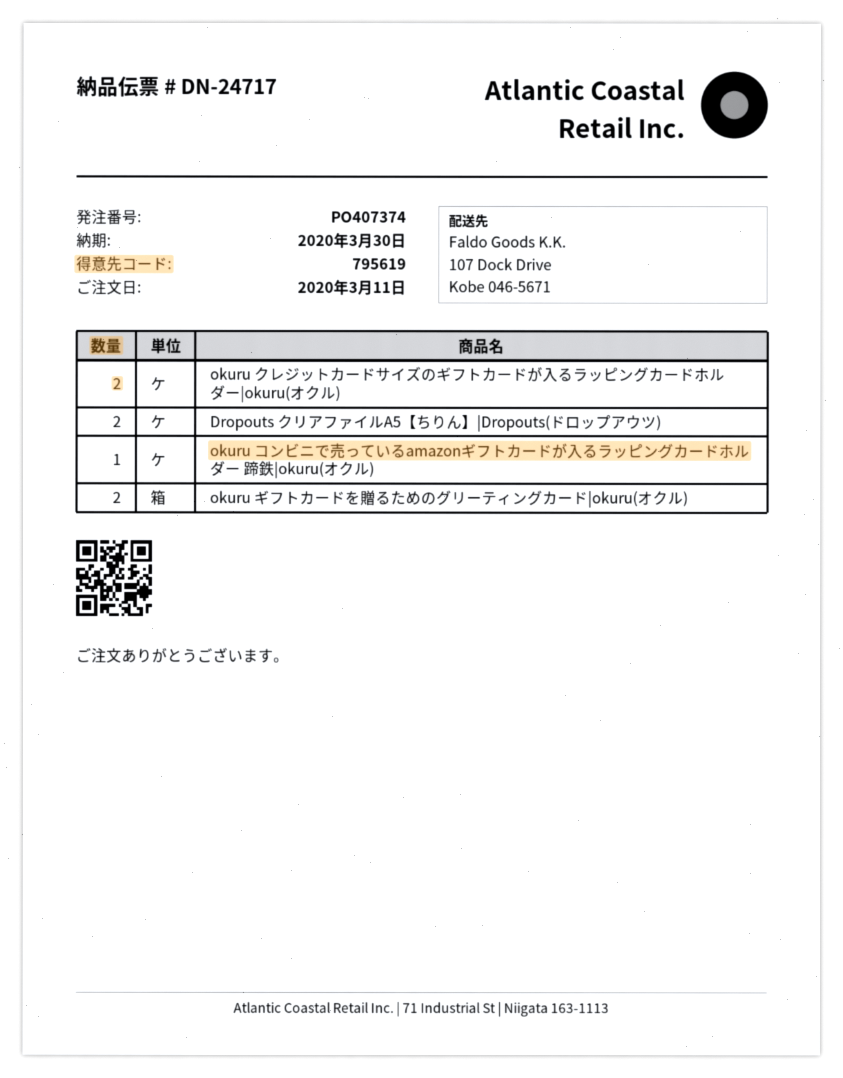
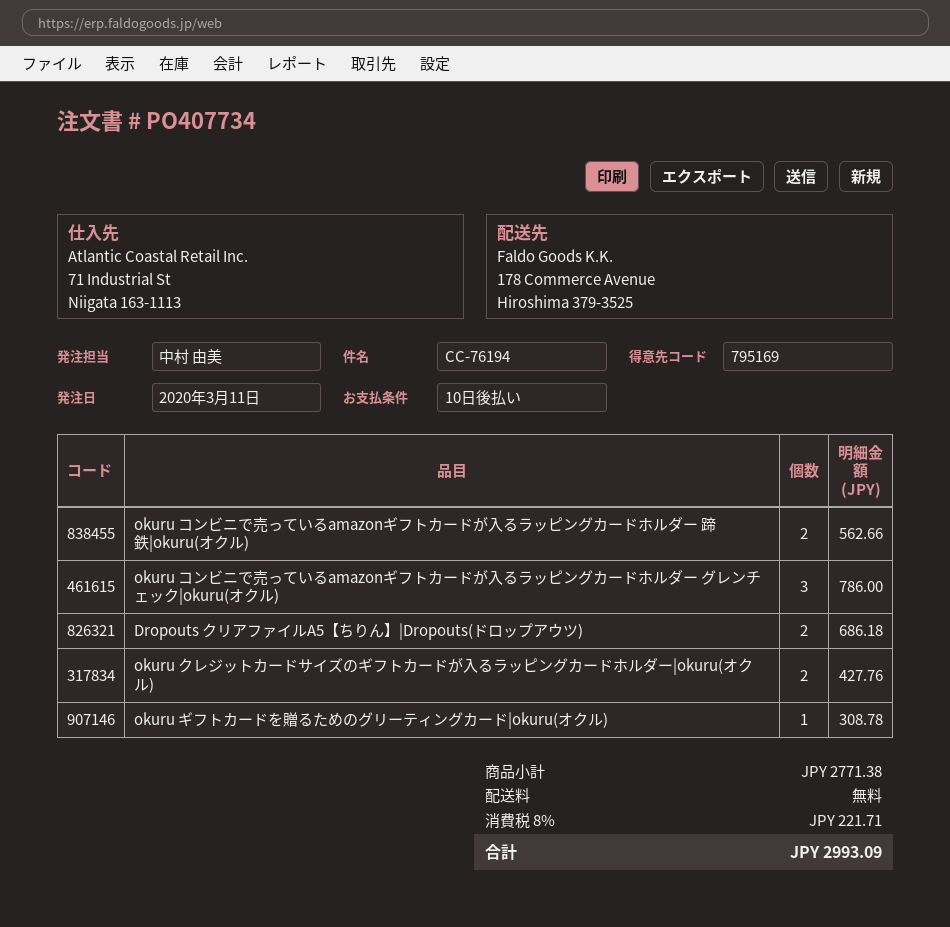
order number: PO407374 -> PO407734
customer number: 795619 -> 795169
ship to: 107 Dock Drive, Kobe 046-5671 -> 178 Commerce Avenue, Hiroshima 379-3525
okuru コンビニで売っているamazonギフトカードが入るラッピングカードホルダー 蹄鉄|okuru(オクル): 1 -> 2
okuru ギフトカードを贈るためのグリーティングカード|okuru(オクル): 2 -> 1
okuru コンビニで売っているamazonギフトカードが入るラッピングカードホルダー グレンチェック|okuru(オクル): none -> 3

